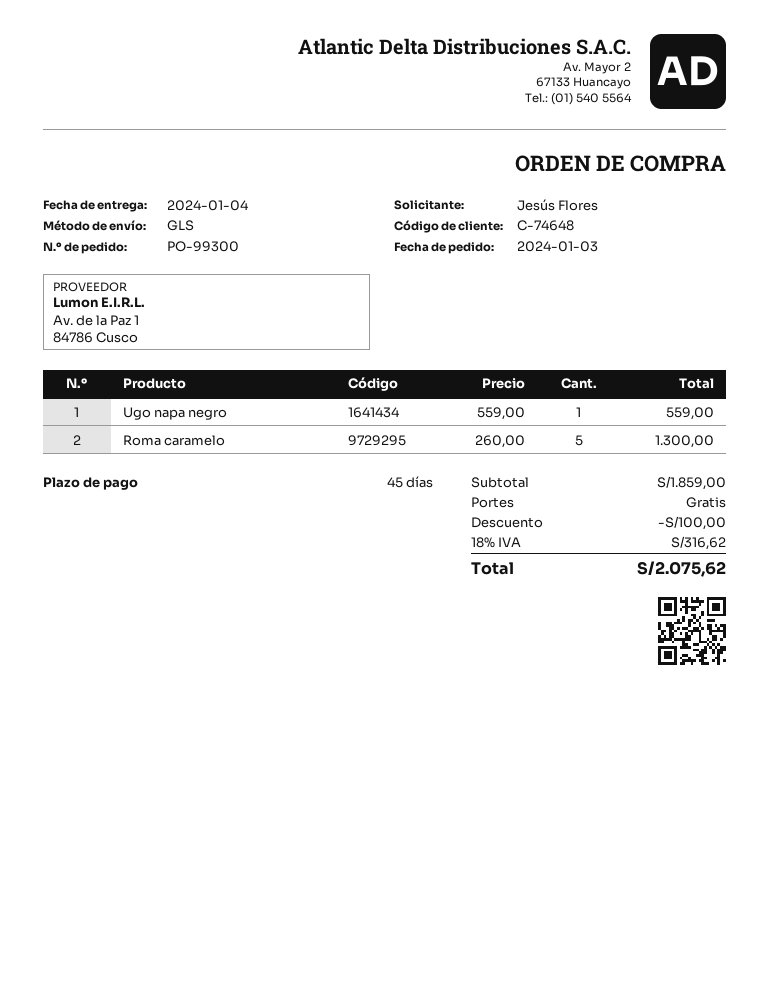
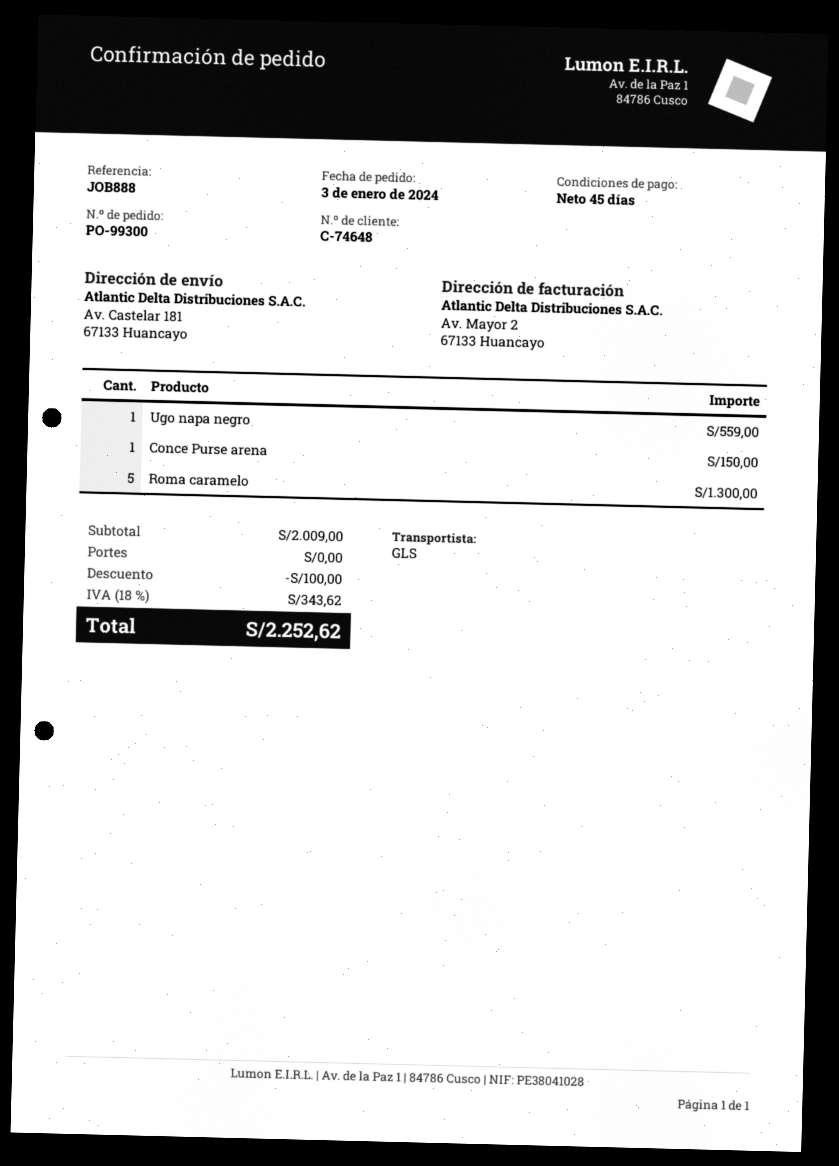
Conce Purse arena: none -> 1 for 150.00
subtotal: 1859.00 -> 2009.00
tax: 18% = 316.62 -> 18% = 343.62
total: 2075.62 -> 2252.62

